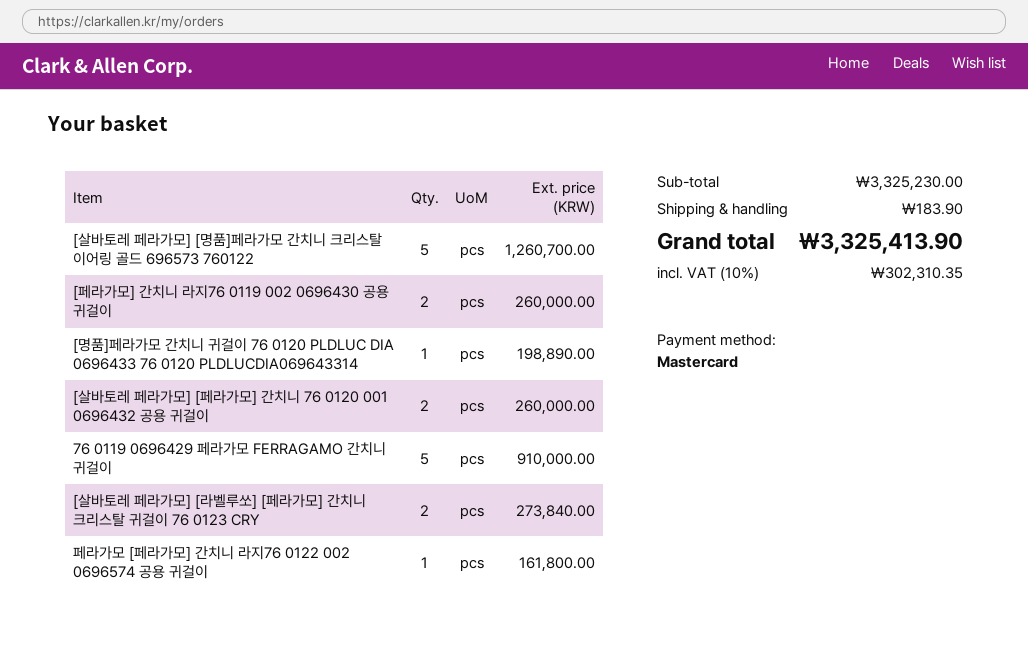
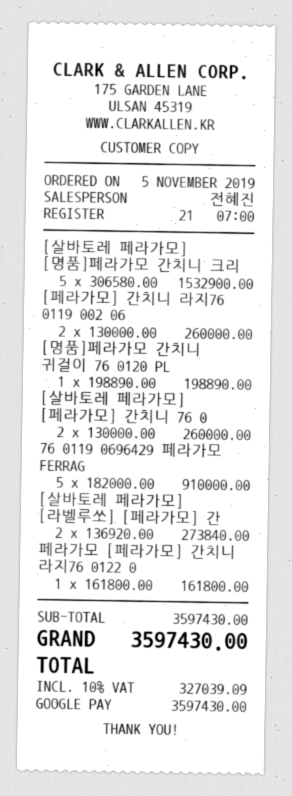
payment method: Mastercard -> Google Pay
[살바토레 페라가모] [명품]페라가모 간치니 크리스탈 이어링 골드 696573 760122: 5 for 1260700.00 -> 5 for 1532900.00
subtotal: 3325230.00 -> 3597430.00
shipping: 183.90 -> none
tax: 10% = 302310.35 -> 10% = 327039.09
total: 3325413.90 -> 3597430.00

